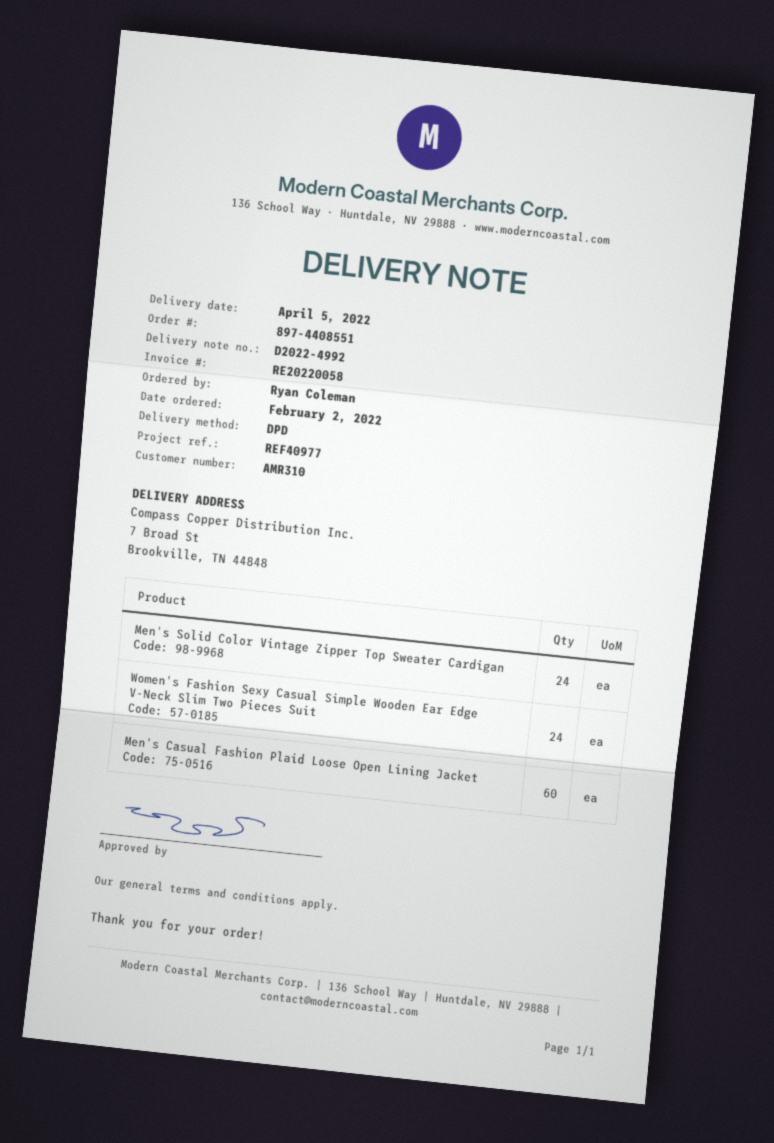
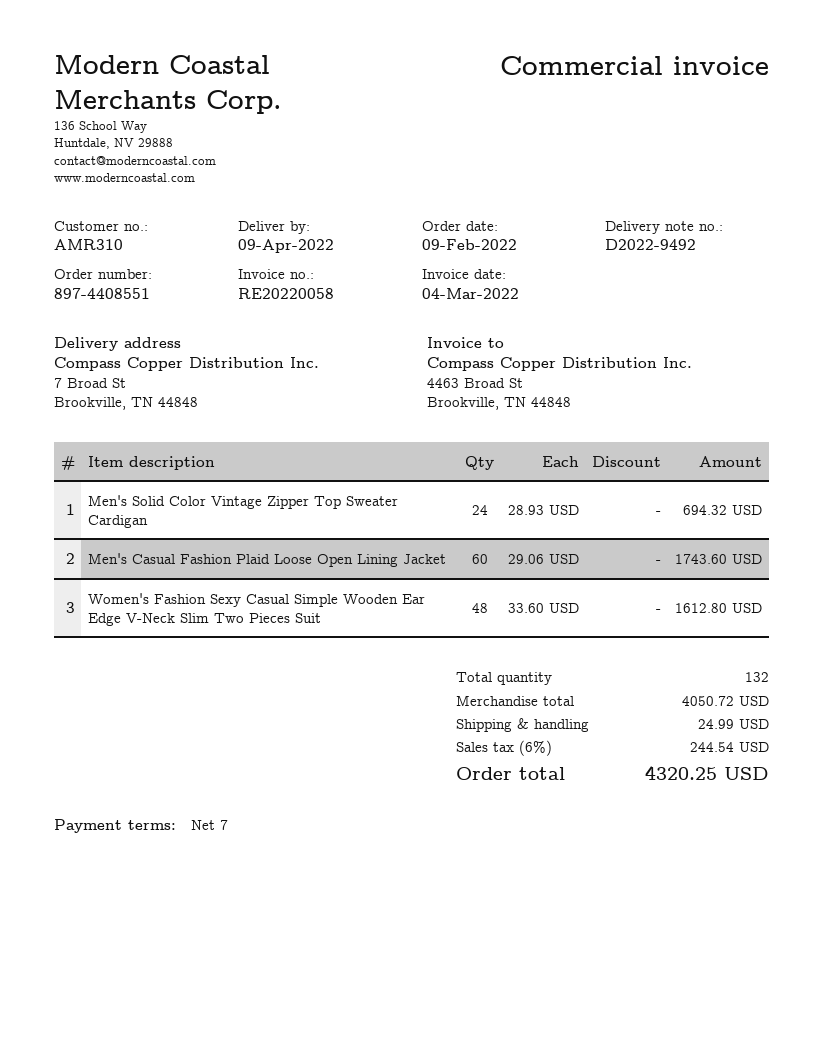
order date: 2022-02-02 -> 2022-02-09
delivery note number: D2022-4992 -> D2022-9492
delivery date: 2022-04-05 -> 2022-04-09
Women's Fashion Sexy Casual Simple Wooden Ear Edge V-Neck Slim Two Pieces Suit: 24 -> 48

